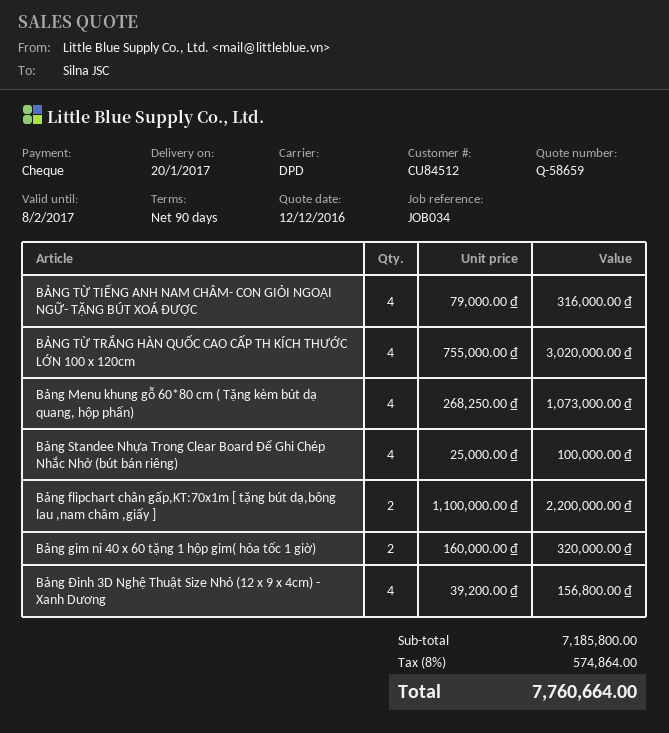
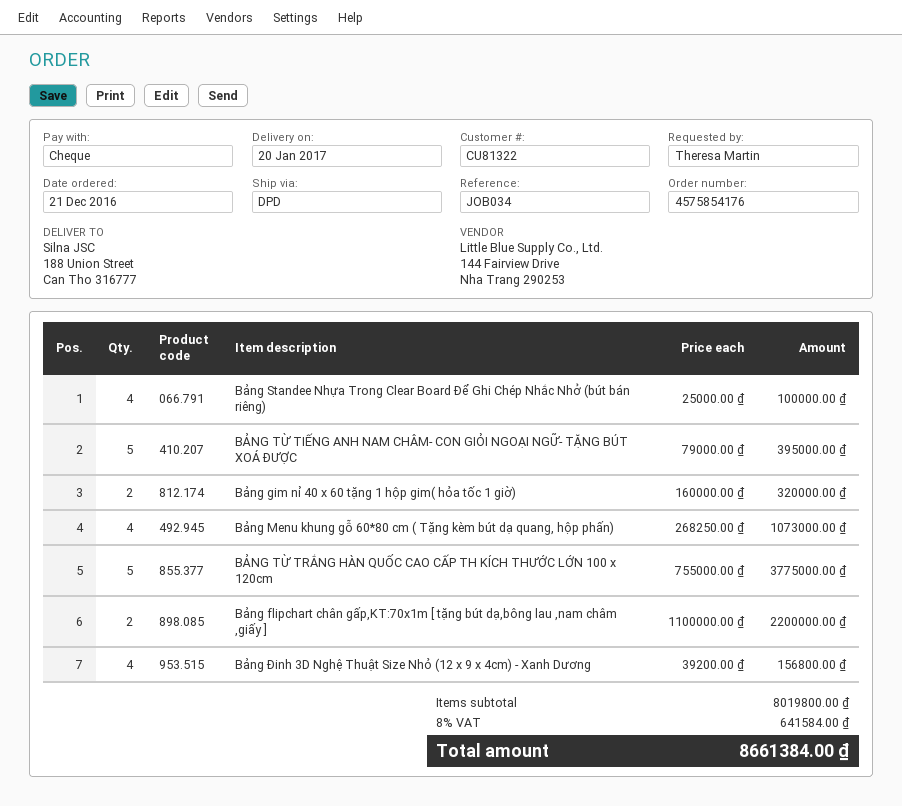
customer number: CU84512 -> CU81322
BẢNG TỪ TIẾNG ANH NAM CHÂM- CON GIỎI NGOẠI NGỮ- TẶNG BÚT XOÁ ĐƯỢC: 4 x 79000.00 = 316000.00 -> 5 x 79000.00 = 395000.00
BẢNG TỪ TRẮNG HÀN QUỐC CAO CẤP TH KÍCH THƯỚC LỚN 100 x 120cm: 4 x 755000.00 = 3020000.00 -> 5 x 755000.00 = 3775000.00
subtotal: 7185800.00 -> 8019800.00
tax: 8% = 574864.00 -> 8% = 641584.00
total: 7760664.00 -> 8661384.00

